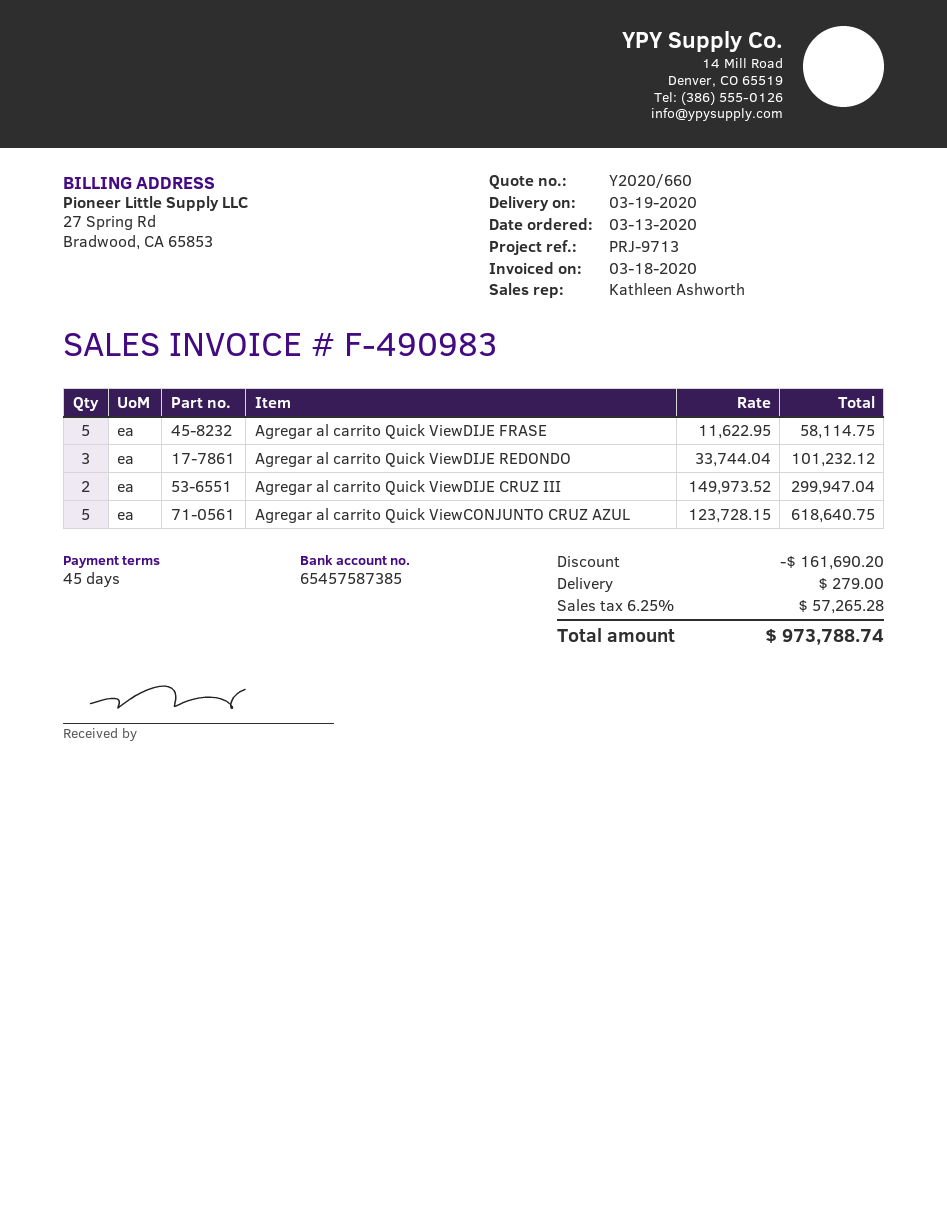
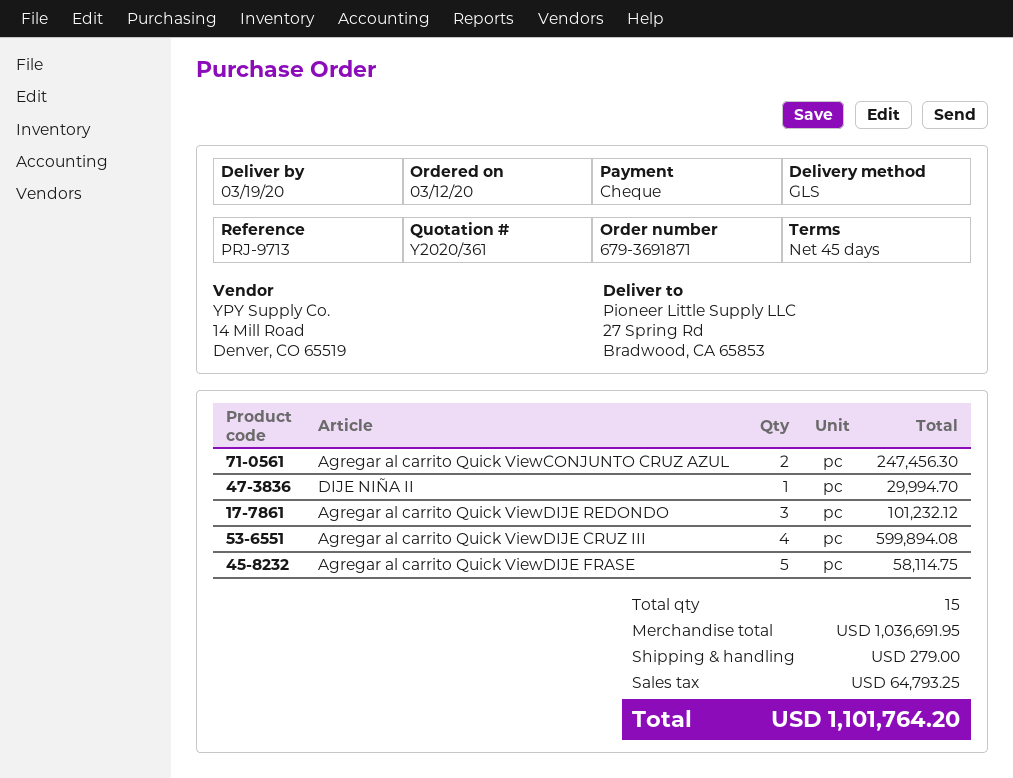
quote number: Y2020/660 -> Y2020/361
order date: 2020-03-13 -> 2020-03-12
Agregar al carrito Quick ViewDIJE CRUZ III: 2 for 299947.04 -> 4 for 599894.08
Agregar al carrito Quick ViewCONJUNTO CRUZ AZUL: 5 for 618640.75 -> 2 for 247456.30
DIJE NIÑA II: none -> 1 for 29994.70
discount: 161690.20 -> none
tax: 57265.28 -> 64793.25
total: 973788.74 -> 1101764.20

